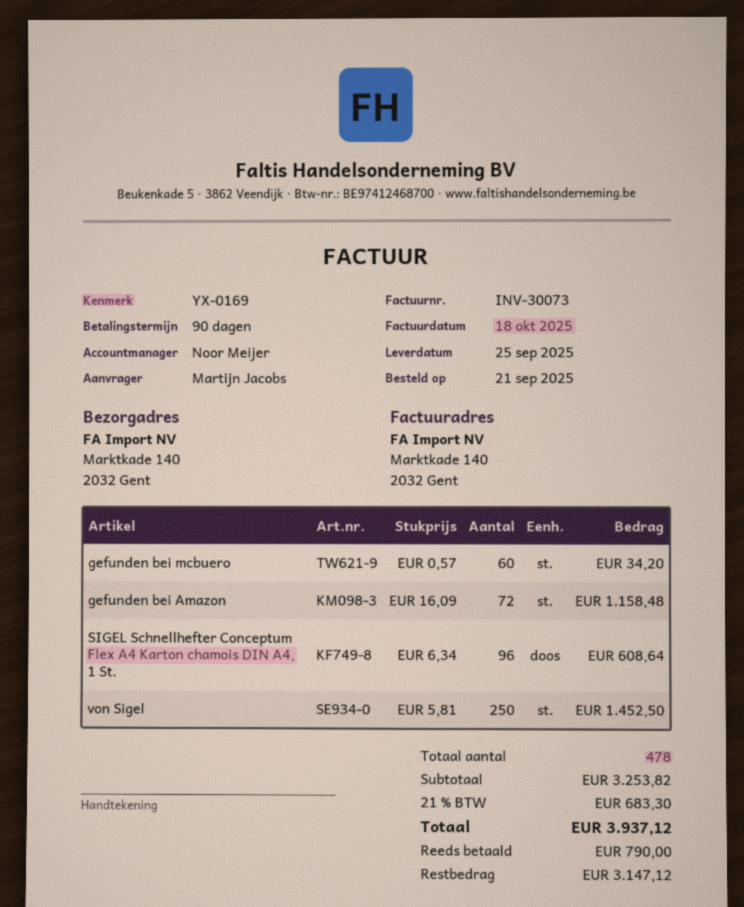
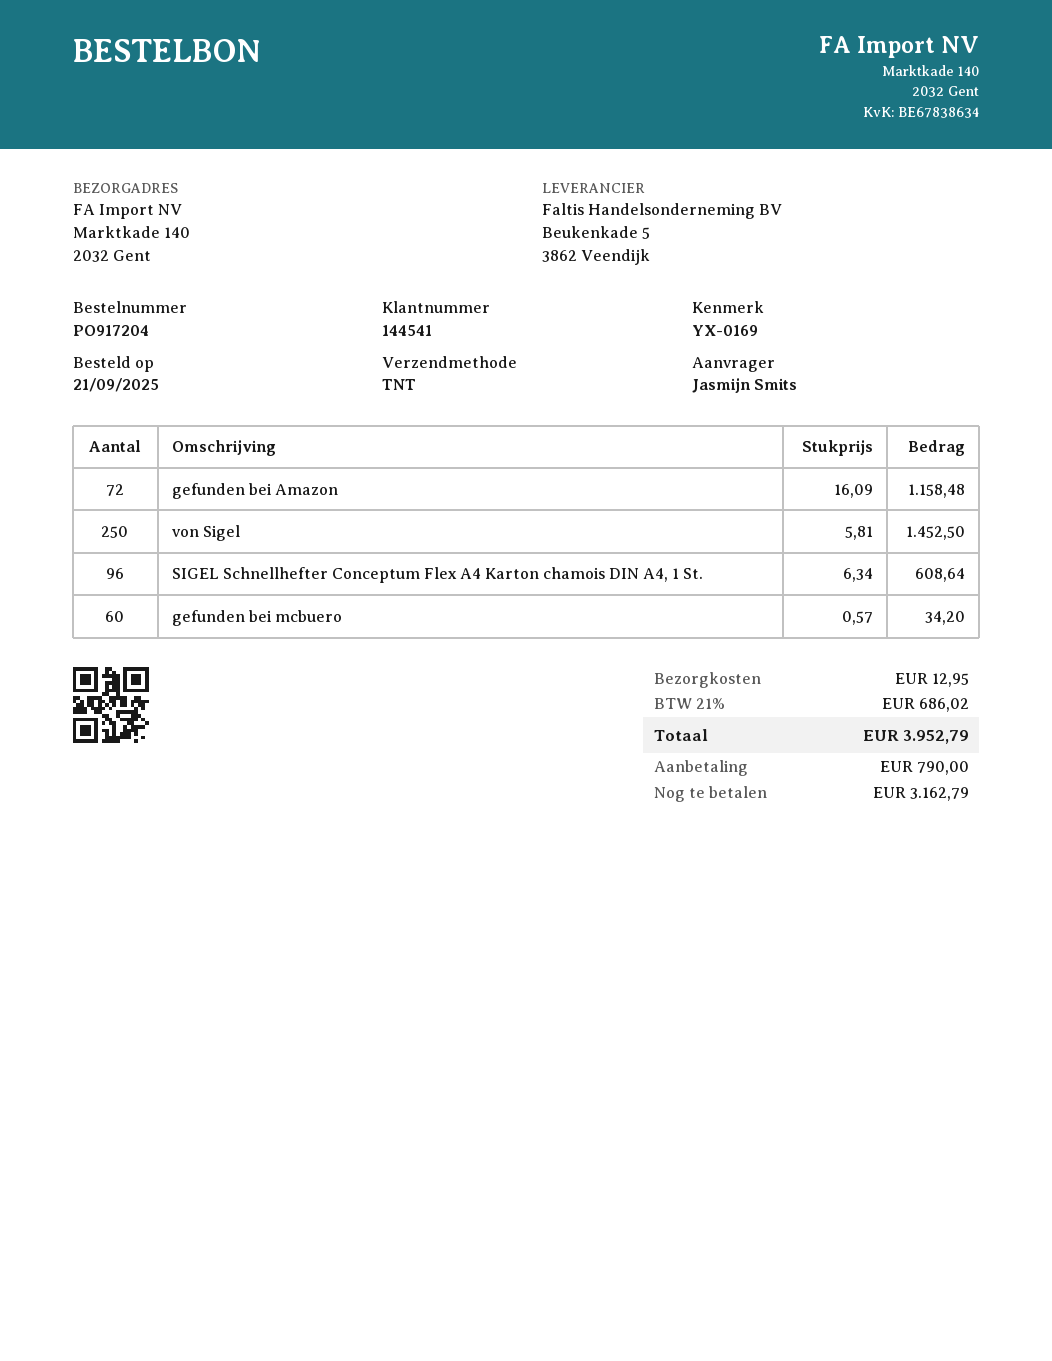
ordered by: Martijn Jacobs -> Jasmijn Smits
shipping: none -> 12.95
tax: 21% = 683.30 -> 21% = 686.02
total: 3937.12 -> 3952.79
balance: 3147.12 -> 3162.79

